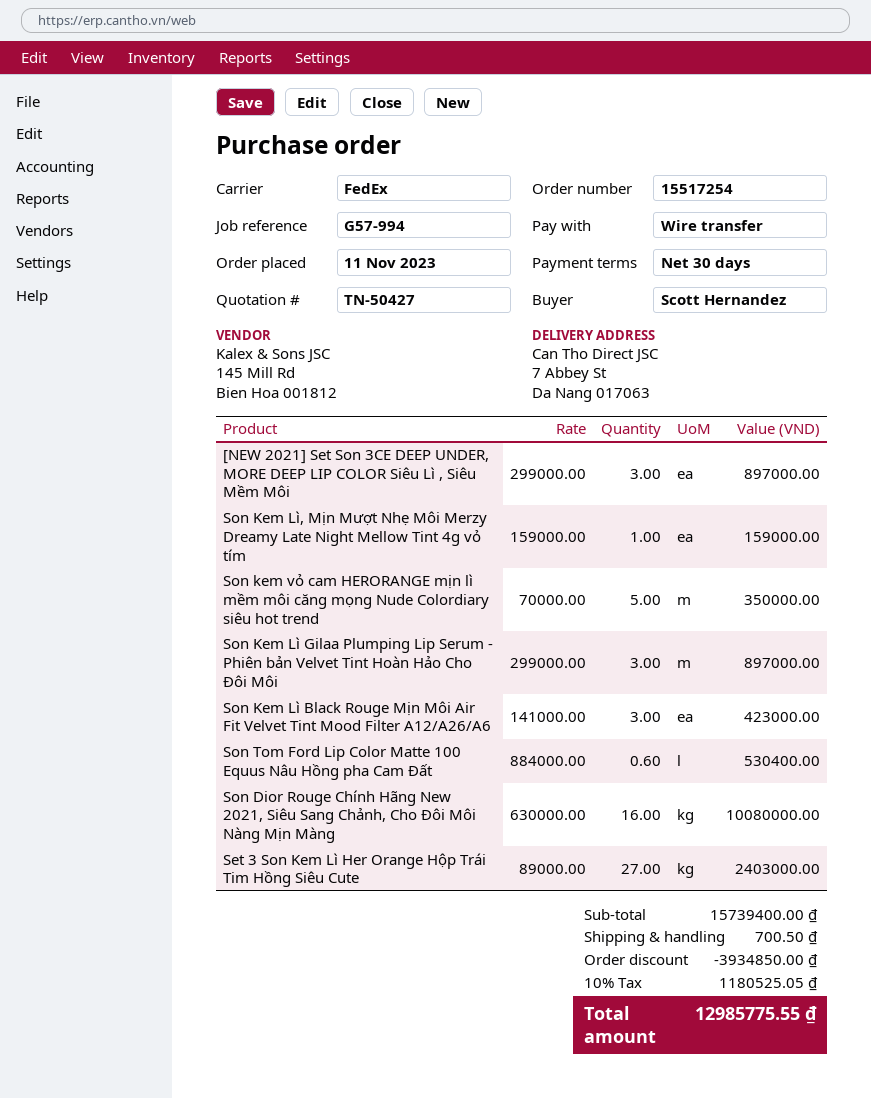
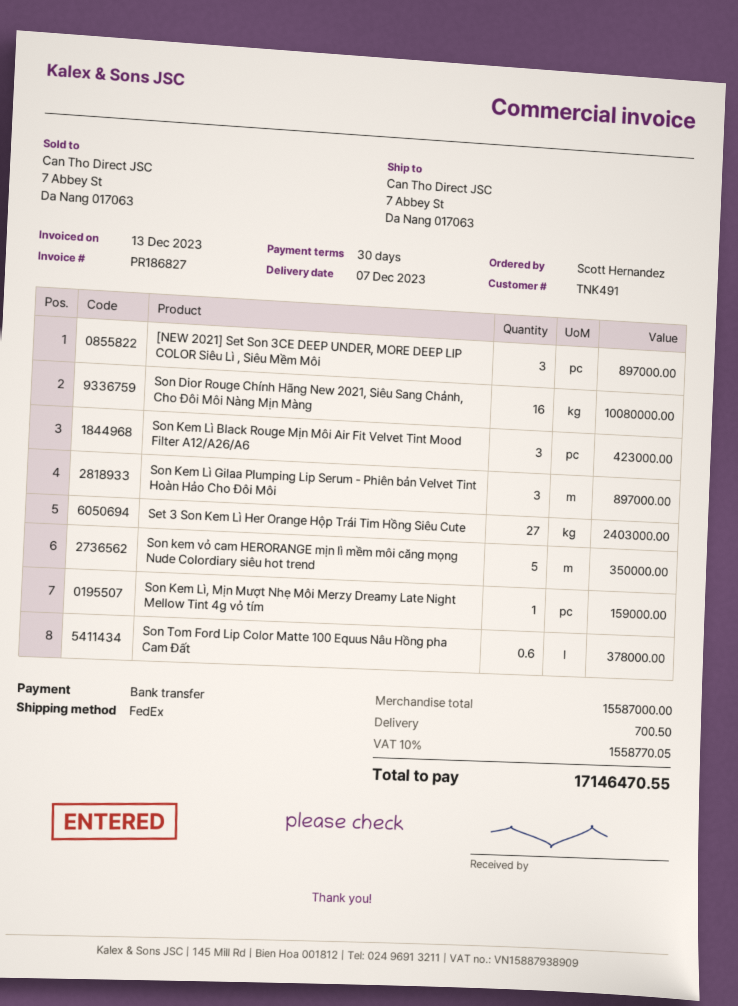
Son Tom Ford Lip Color Matte 100 Equus Nâu Hồng pha Cam Đất: 0.6 for 530400.00 -> 0.6 for 378000.00
subtotal: 15739400.00 -> 15587000.00
discount: 3934850.00 -> none
tax: 10% = 1180525.05 -> 10% = 1558770.05
total: 12985775.55 -> 17146470.55

